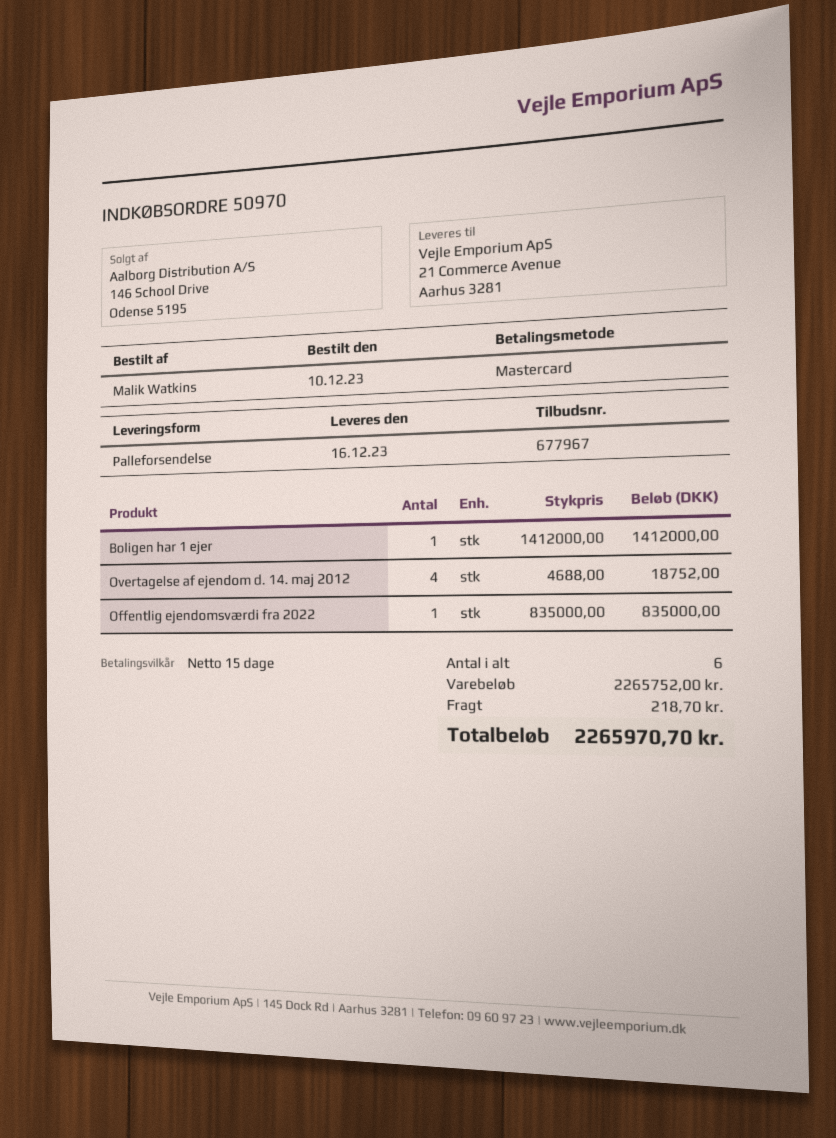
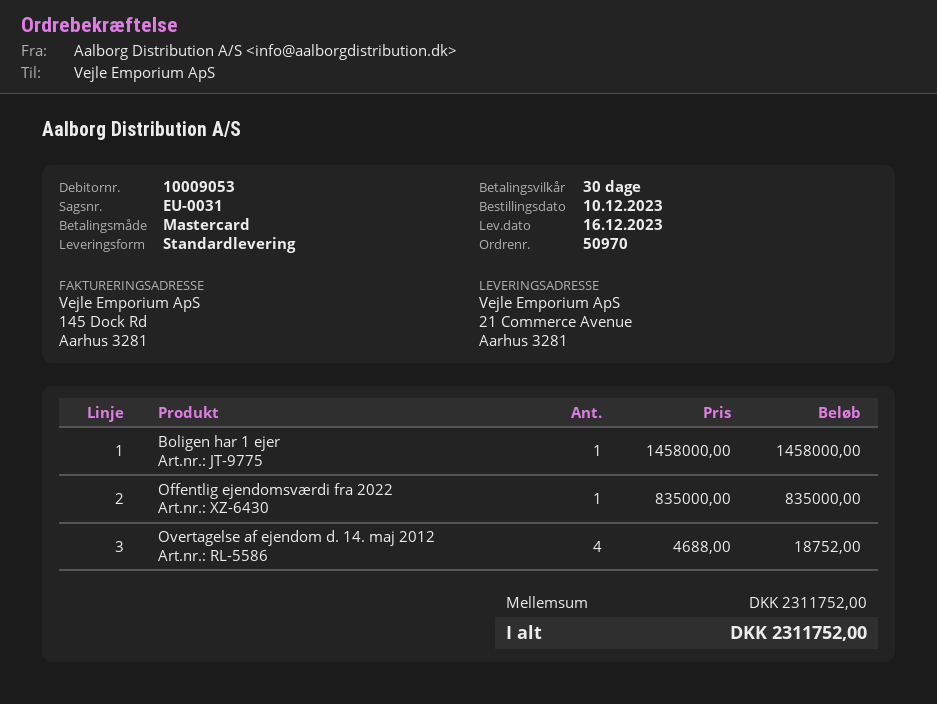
payment terms: 15 days -> 30 days
shipping method: pallet freight -> standard
Boligen har 1 ejer: 1 x 1412000.00 = 1412000.00 -> 1 x 1458000.00 = 1458000.00
subtotal: 2265752.00 -> 2311752.00
shipping: 218.70 -> none
total: 2265970.70 -> 2311752.00

